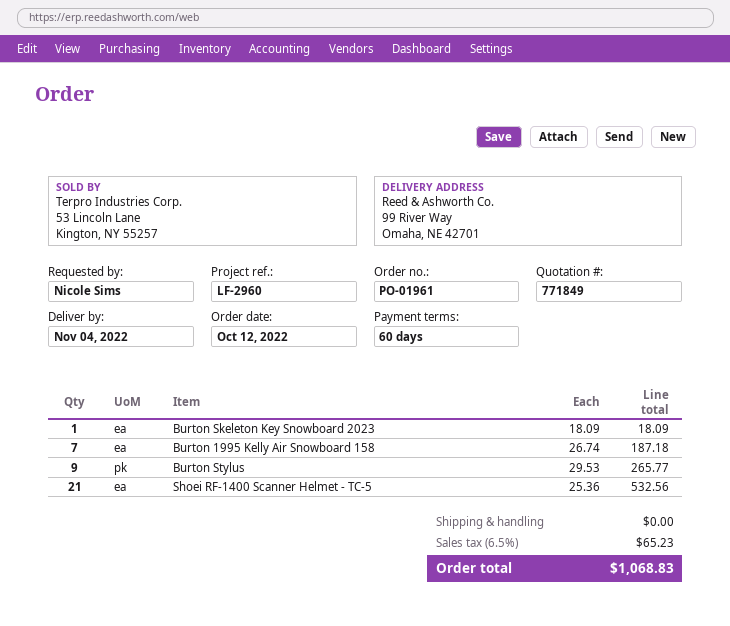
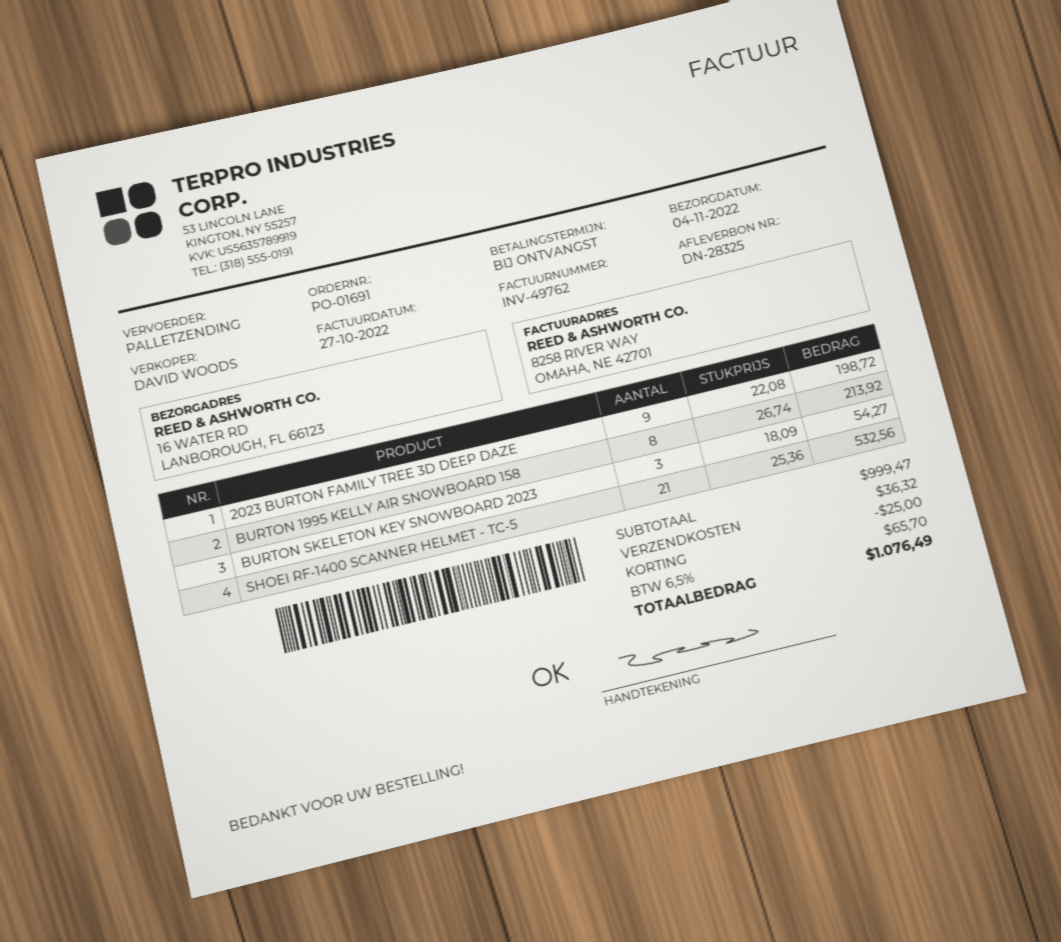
order number: PO-01961 -> PO-01691
payment terms: 60 days -> on receipt
ship to: 99 River Way, Omaha, NE 42701 -> 16 WATER RD, LANBOROUGH, FL 66123
Burton Skeleton Key Snowboard 2023: 1 x 18.09 = 18.09 -> 3 x 18.09 = 54.27
Burton 1995 Kelly Air Snowboard 158: 7 x 26.74 = 187.18 -> 8 x 26.74 = 213.92
Burton Stylus: 9 x 29.53 = 265.77 -> none
2023 BURTON FAMILY TREE 3D DEEP DAZE: none -> 9 x 22.08 = 198.72
discount: none -> 25.00
shipping: 0.00 -> 36.32
tax: 6.5% = 65.23 -> 6.5% = 65.70
total: 1068.83 -> 1076.49

